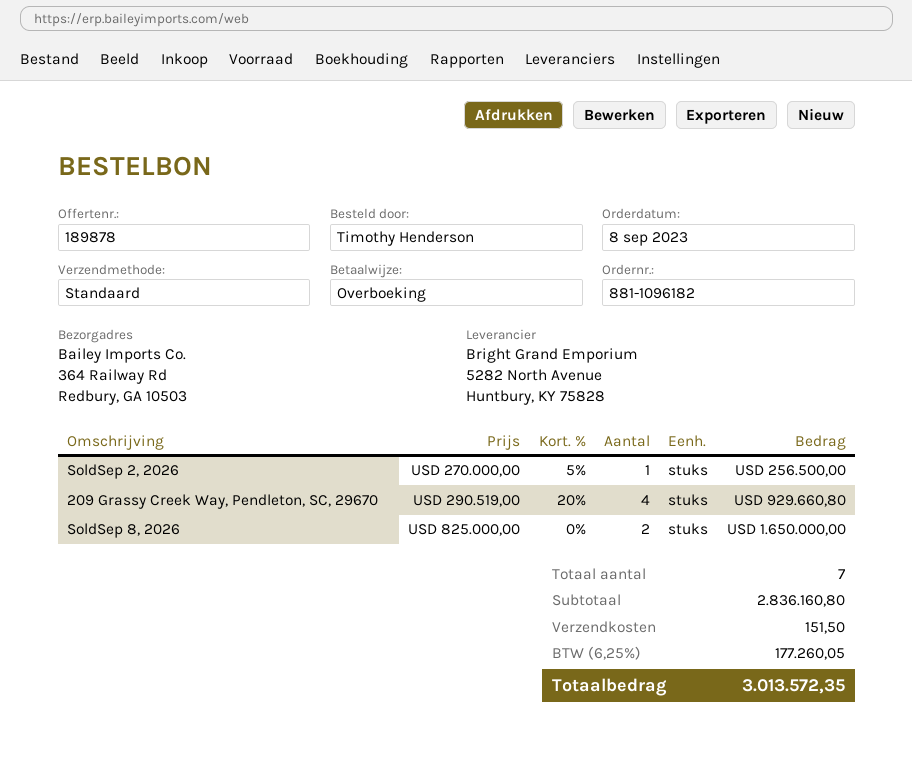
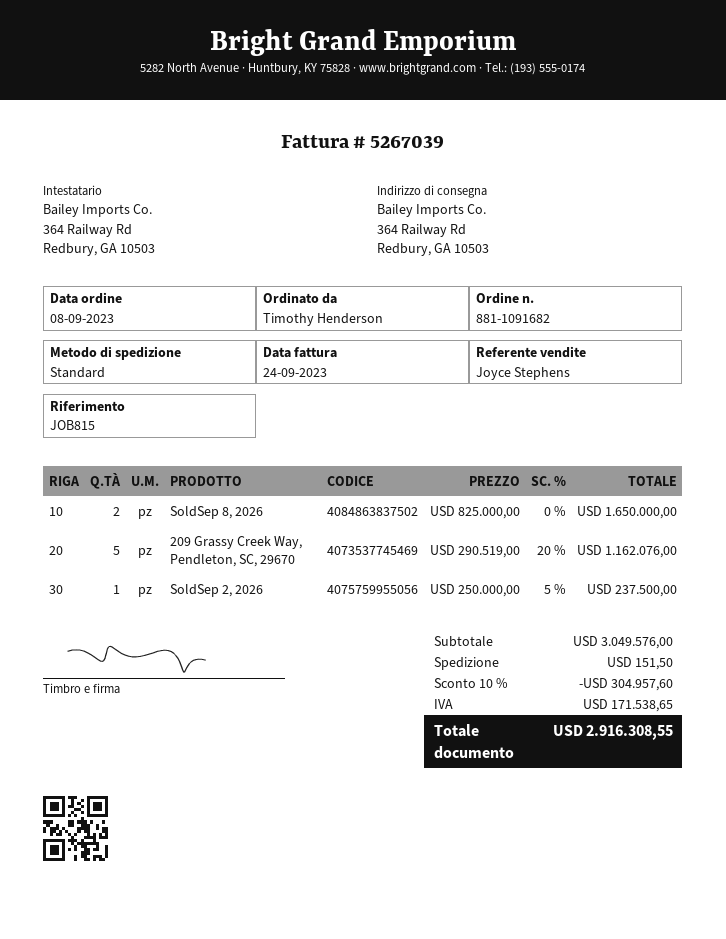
order number: 881-1096182 -> 881-1091682
SoldSep 2, 2026: 1 x 270000.00 - 5% = 256500.00 -> 1 x 250000.00 - 5% = 237500.00
209 Grassy Creek Way, Pendleton, SC, 29670: 4 x 290519.00 - 20% = 929660.80 -> 5 x 290519.00 - 20% = 1162076.00
subtotal: 2836160.80 -> 3049576.00
discount: none -> 10% = 304957.60
tax: 177260.05 -> 171538.65
total: 3013572.35 -> 2916308.55

